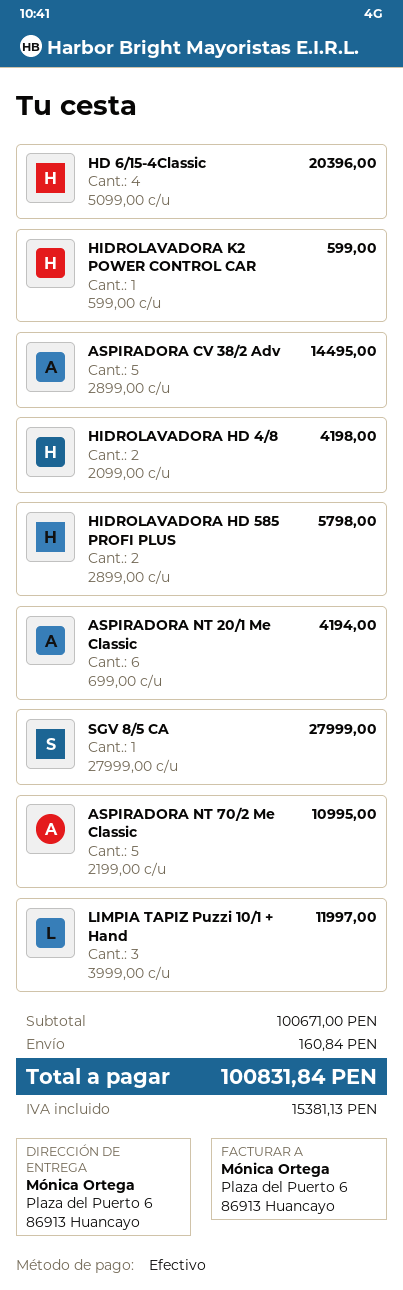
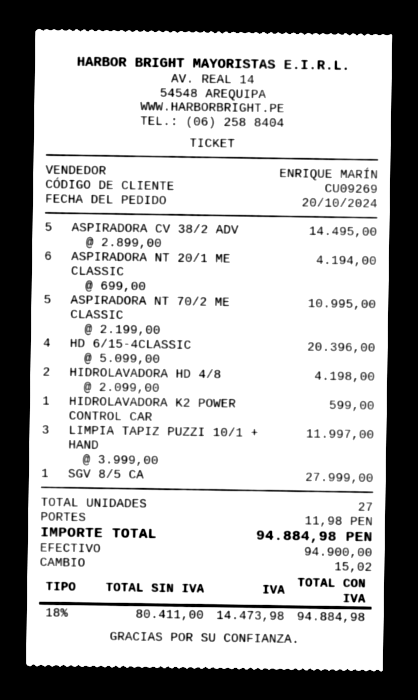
HIDROLAVADORA HD 585 PROFI PLUS: 2 x 2899.00 = 5798.00 -> none
shipping: 160.84 -> 11.98
tax: 15381.13 -> 14473.98
total: 100831.84 -> 94884.98

